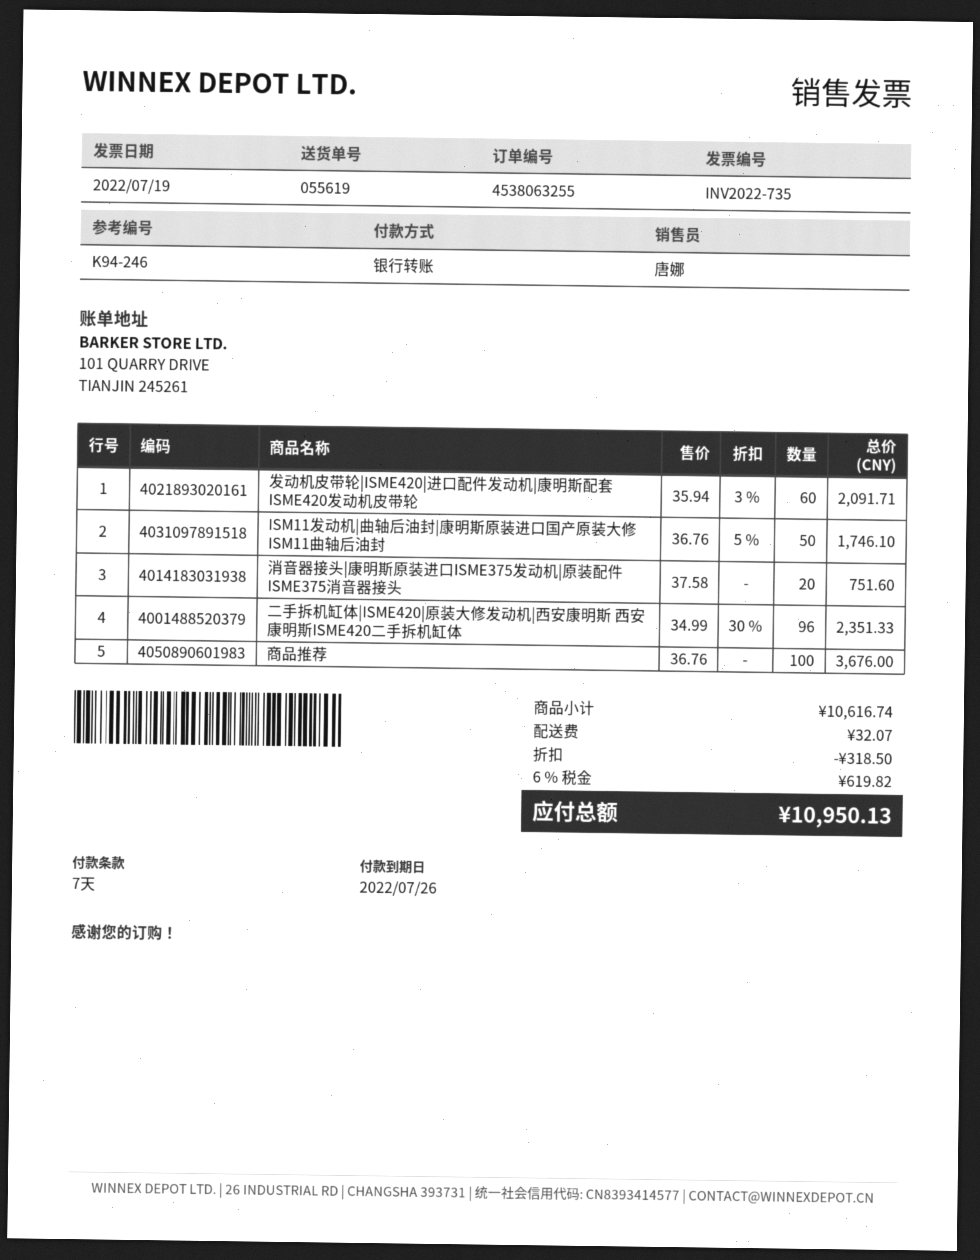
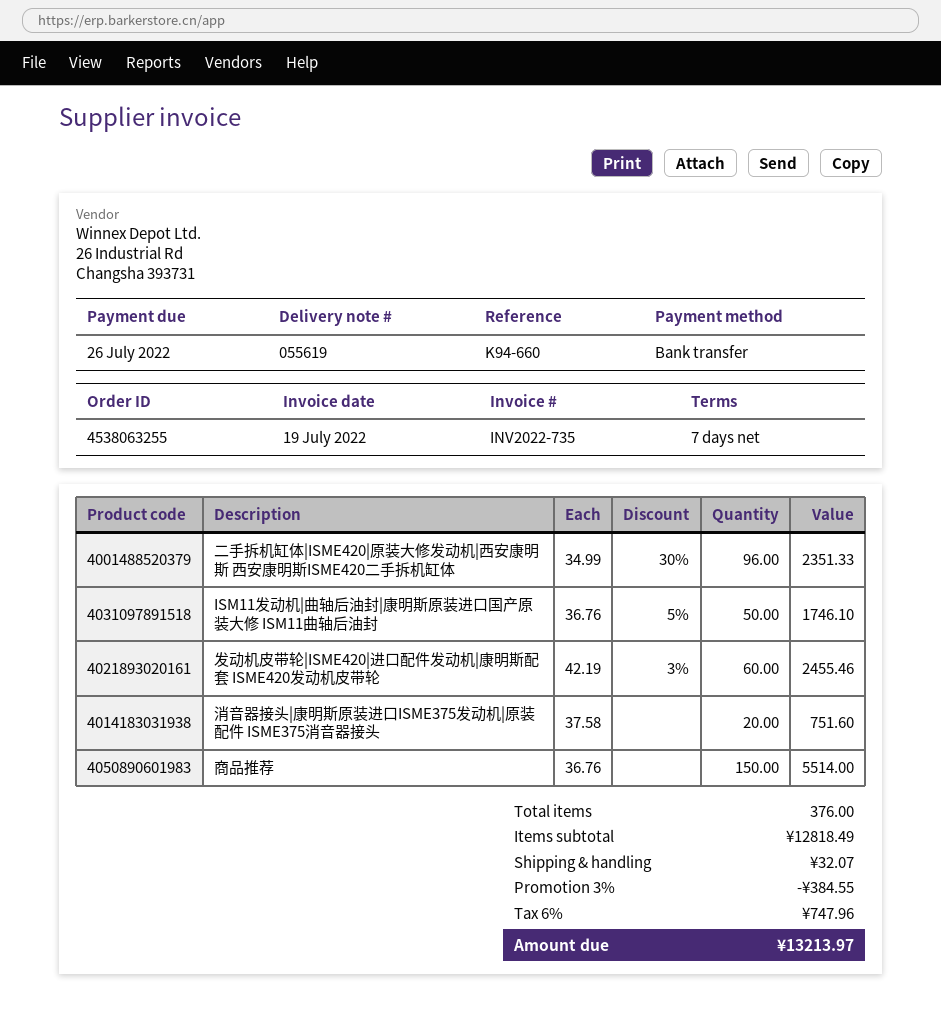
reference: K94-246 -> K94-660
发动机皮带轮|ISME420|进口配件发动机|康明斯配套 ISME420发动机皮带轮: 60 x 35.94 - 3% = 2091.71 -> 60 x 42.19 - 3% = 2455.46
商品推荐: 100 x 36.76 = 3676.00 -> 150 x 36.76 = 5514.00
subtotal: 10616.74 -> 12818.49
discount: 318.50 -> 384.55
tax: 6% = 619.82 -> 6% = 747.96
total: 10950.13 -> 13213.97

